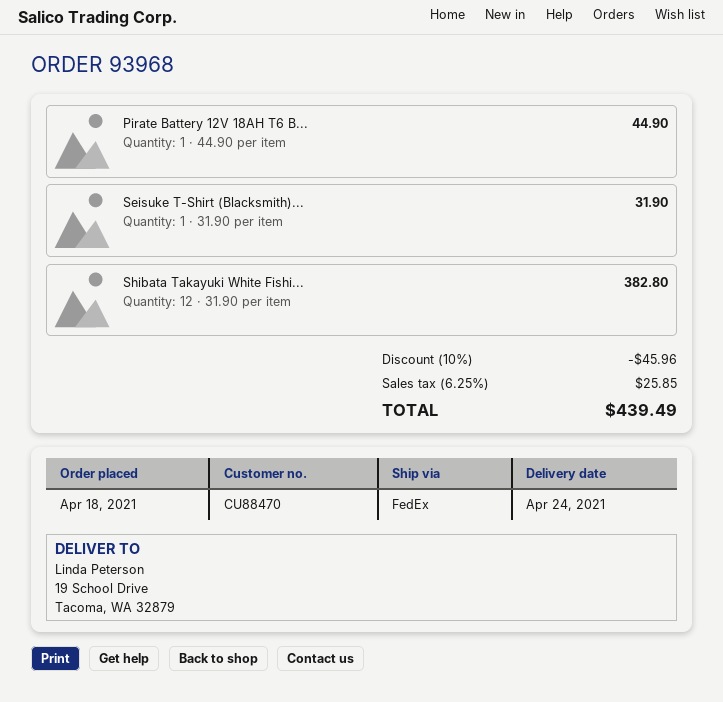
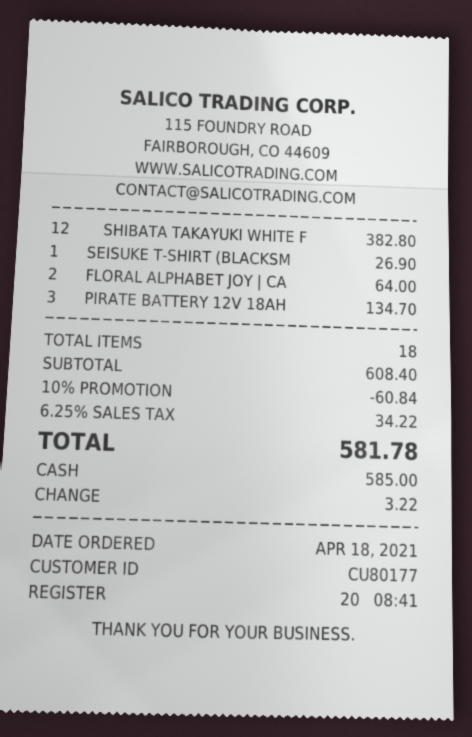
customer number: CU88470 -> CU80177
Pirate Battery 12V 18AH T6 B...: 1 for 44.90 -> 3 for 134.70
Seisuke T-Shirt (Blacksmith)...: 1 for 31.90 -> 1 for 26.90
FLORAL ALPHABET JOY | CA: none -> 2 for 64.00
discount: 10% = 45.96 -> 10% = 60.84
tax: 6.25% = 25.85 -> 6.25% = 34.22
total: 439.49 -> 581.78

